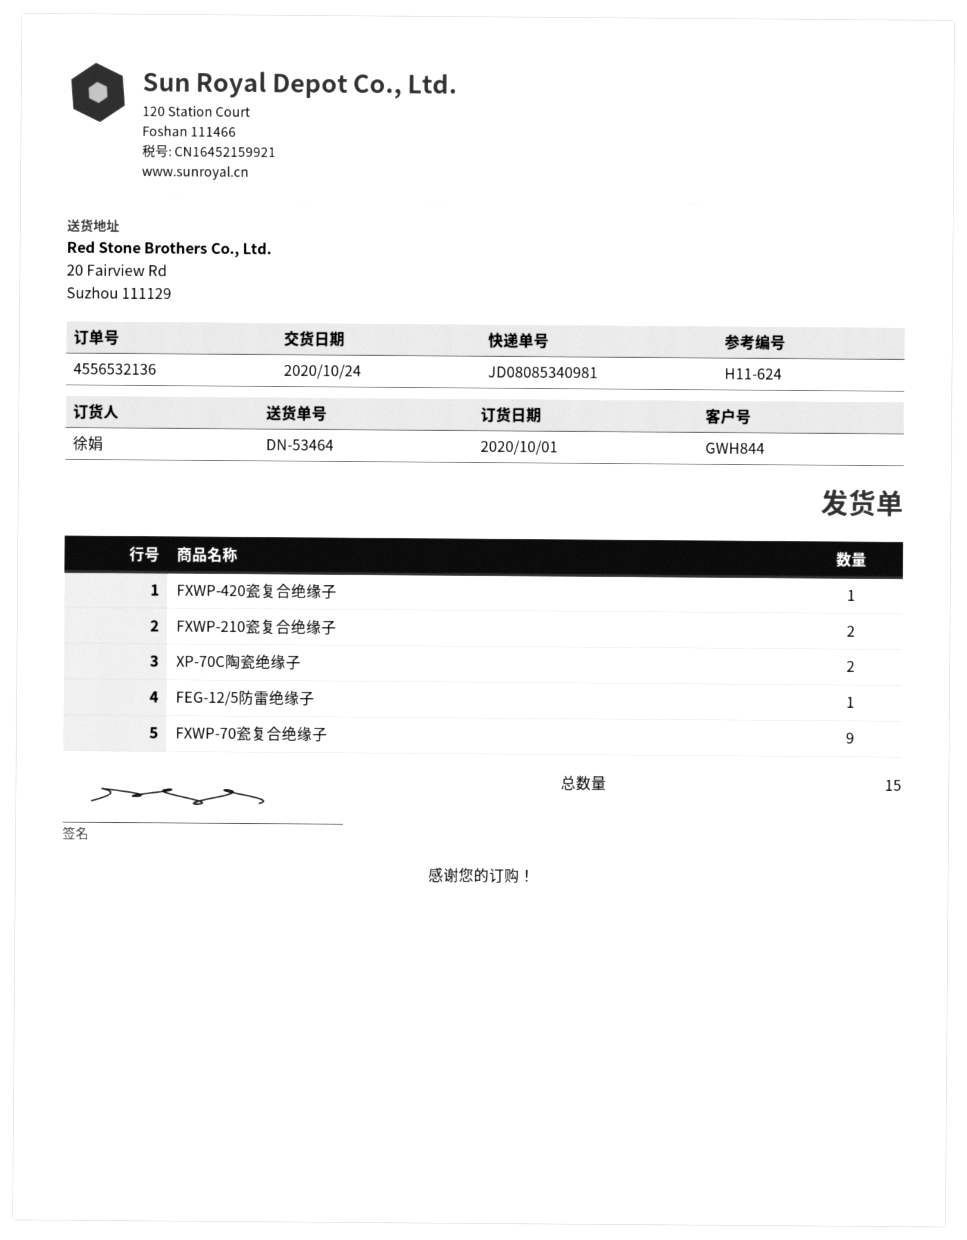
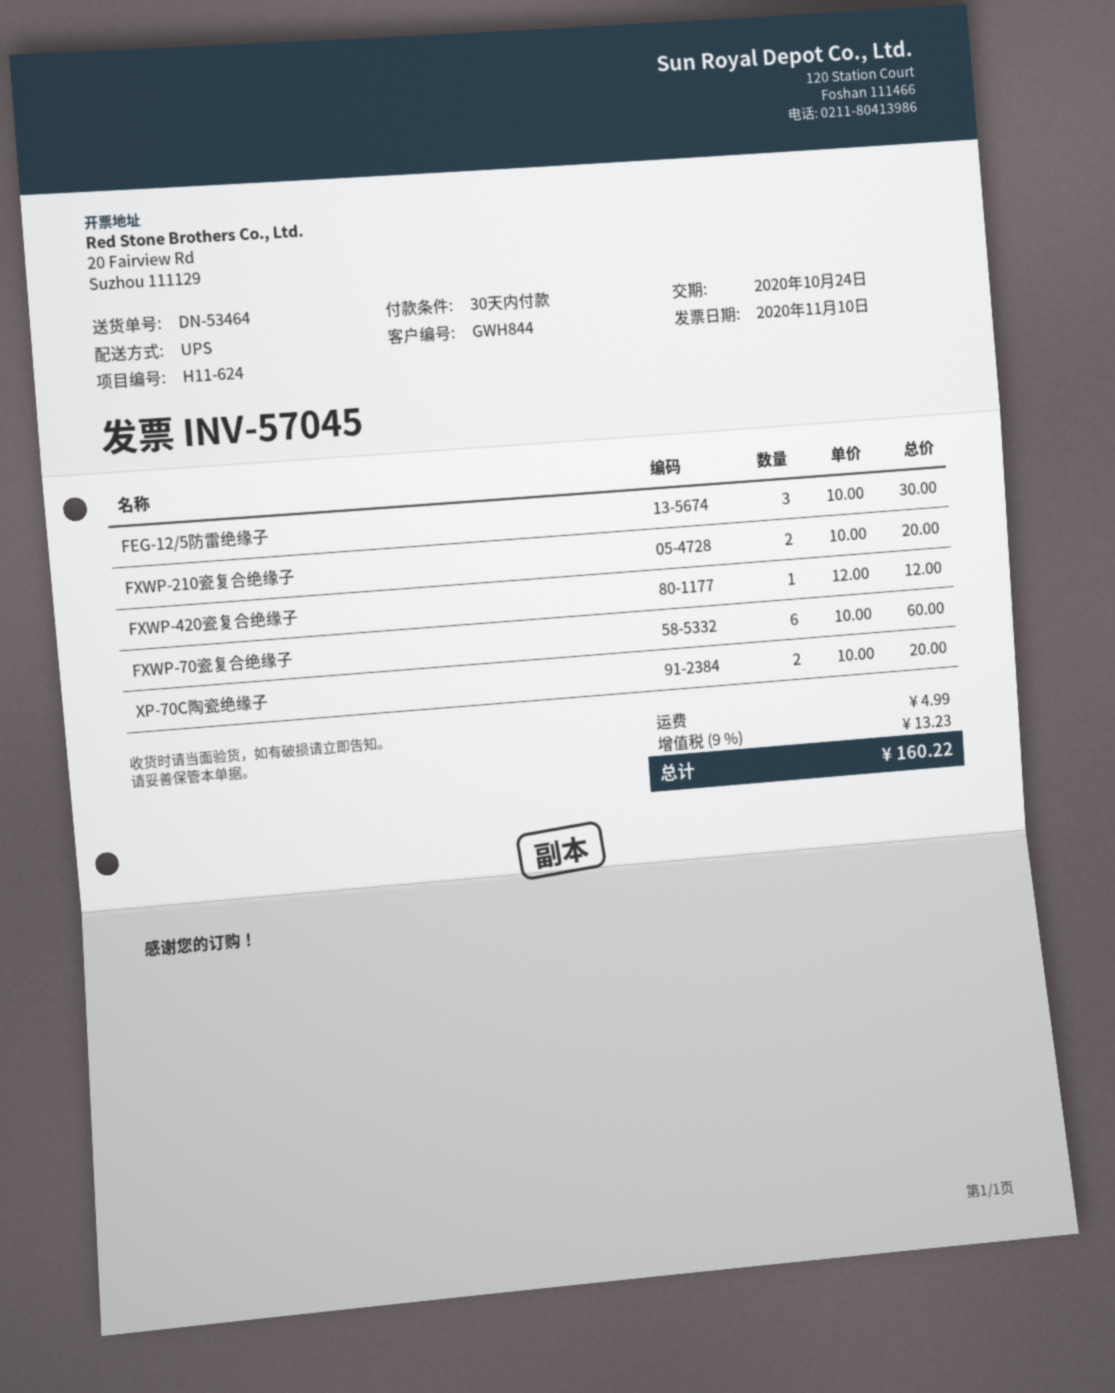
FEG-12/5防雷绝缘子: 1 -> 3
FXWP-70瓷复合绝缘子: 9 -> 6

